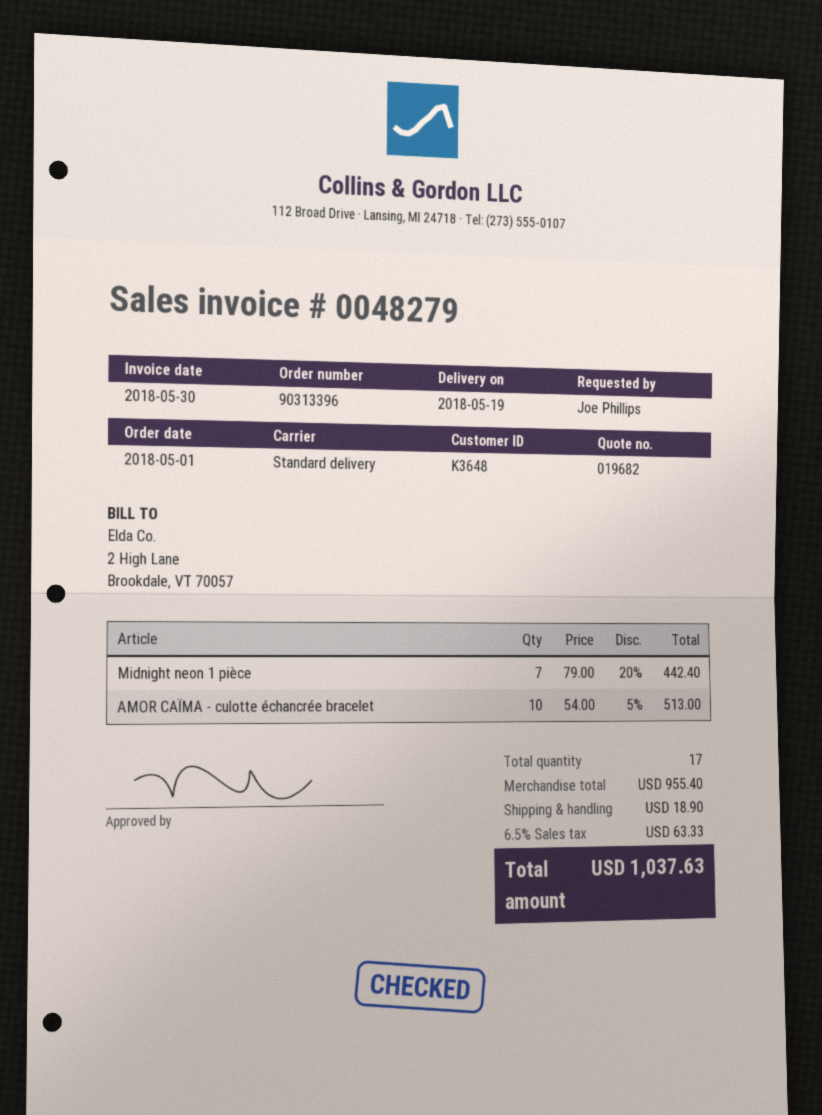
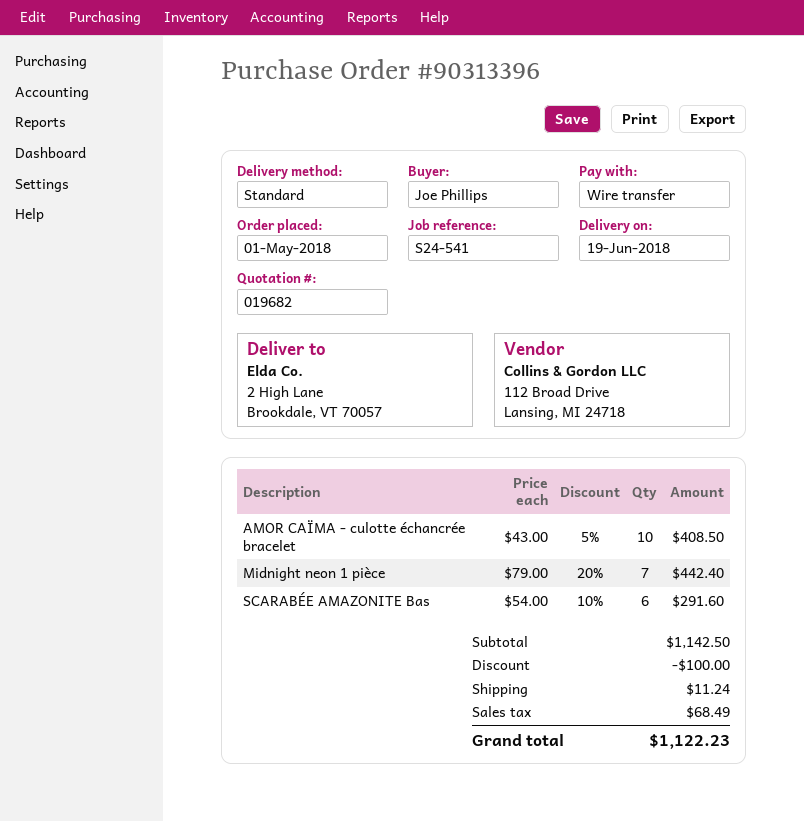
delivery date: 2018-05-19 -> 2018-06-19
AMOR CAÏMA - culotte échancrée bracelet: 10 x 54.00 - 5% = 513.00 -> 10 x 43.00 - 5% = 408.50
SCARABÉE AMAZONITE Bas: none -> 6 x 54.00 - 10% = 291.60
subtotal: 955.40 -> 1142.50
discount: none -> 100.00
shipping: 18.90 -> 11.24
tax: 63.33 -> 68.49
total: 1037.63 -> 1122.23

